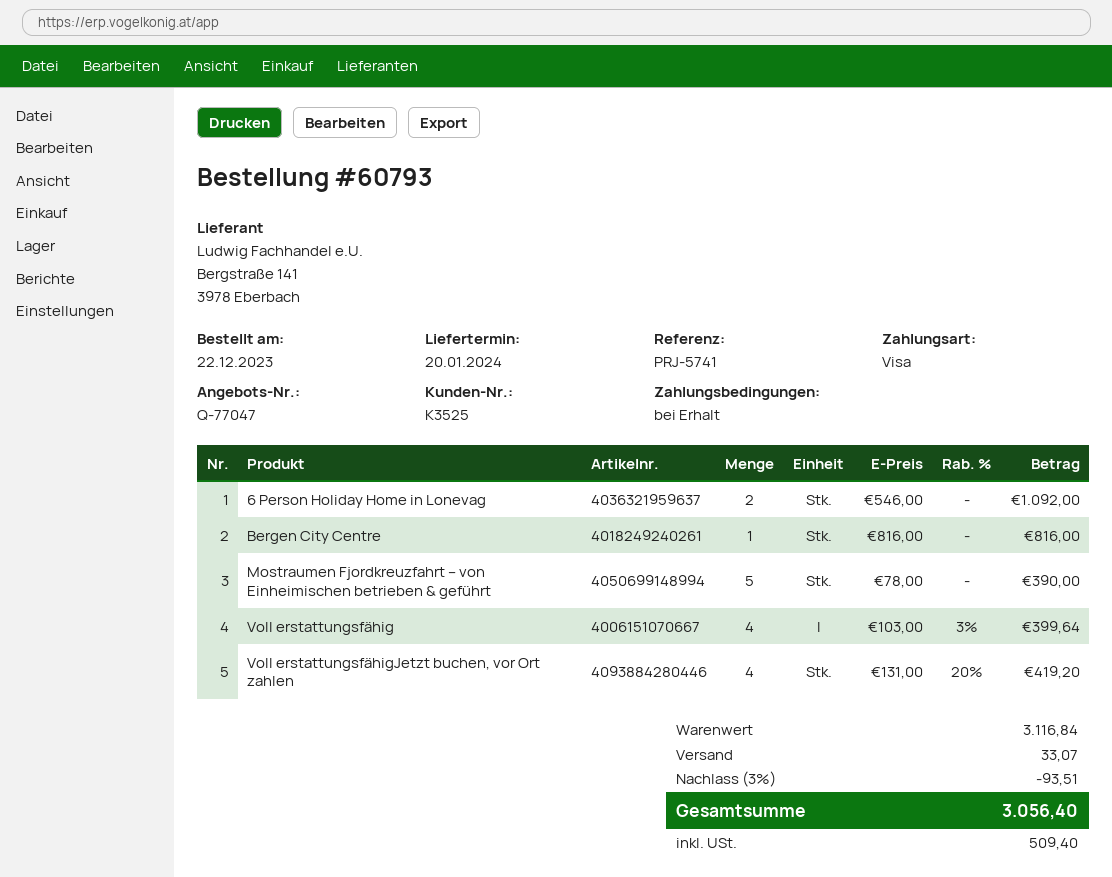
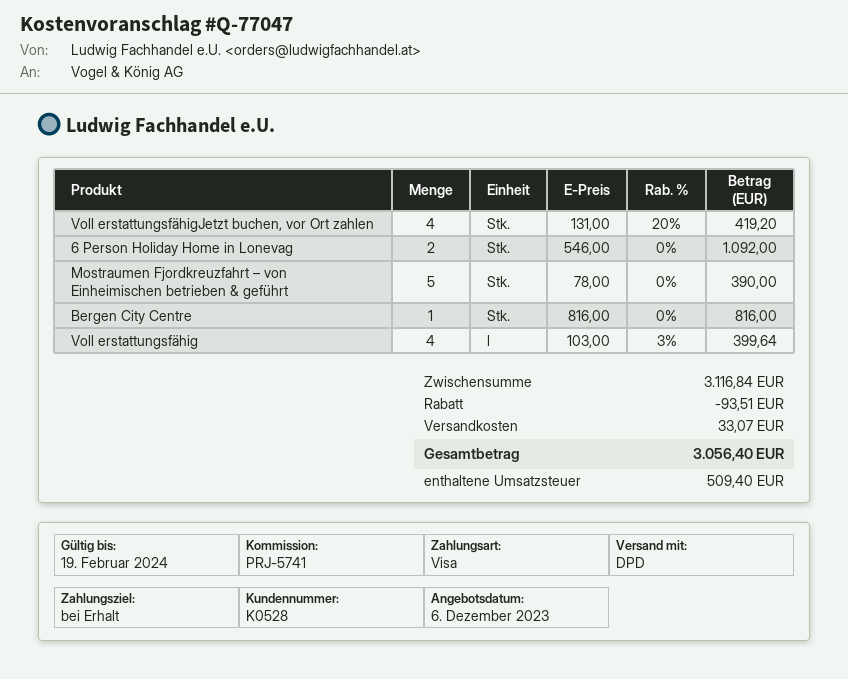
customer number: K3525 -> K0528

